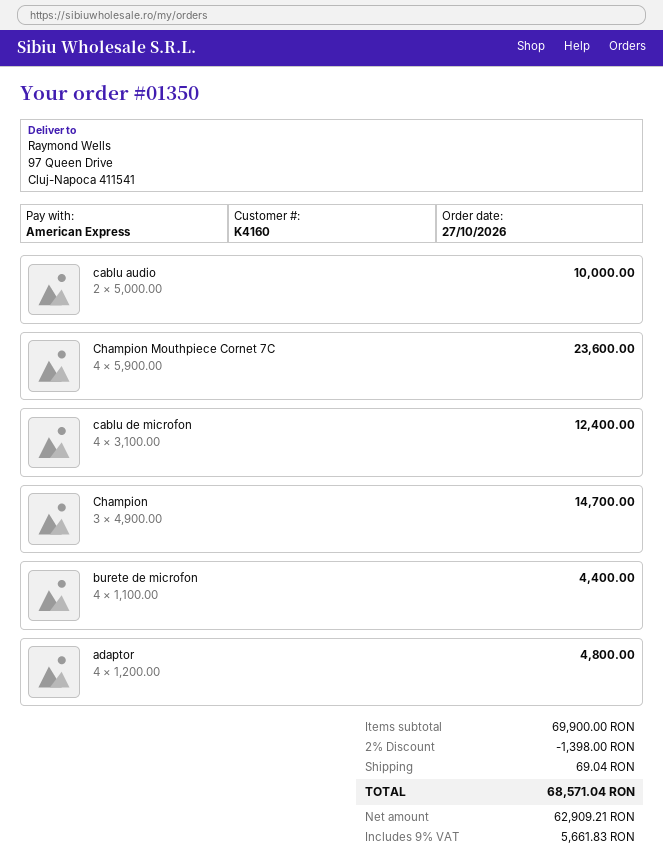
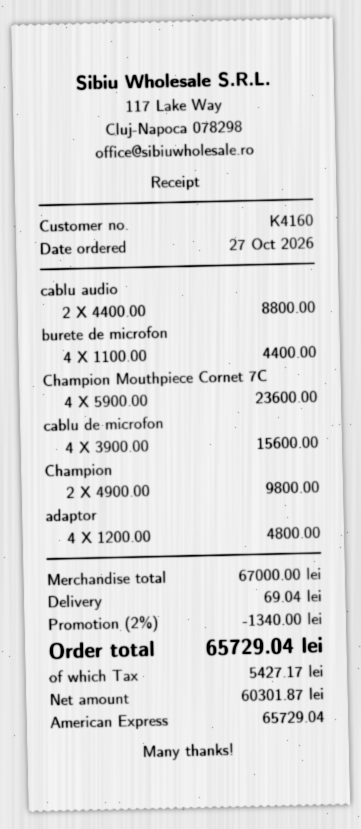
cablu audio: 2 x 5000.00 = 10000.00 -> 2 x 4400.00 = 8800.00
cablu de microfon: 4 x 3100.00 = 12400.00 -> 4 x 3900.00 = 15600.00
Champion: 3 x 4900.00 = 14700.00 -> 2 x 4900.00 = 9800.00
subtotal: 69900.00 -> 67000.00
discount: 2% = 1398.00 -> 2% = 1340.00
net: 62909.21 -> 60301.87
tax: 5661.83 -> 5427.17
total: 68571.04 -> 65729.04

